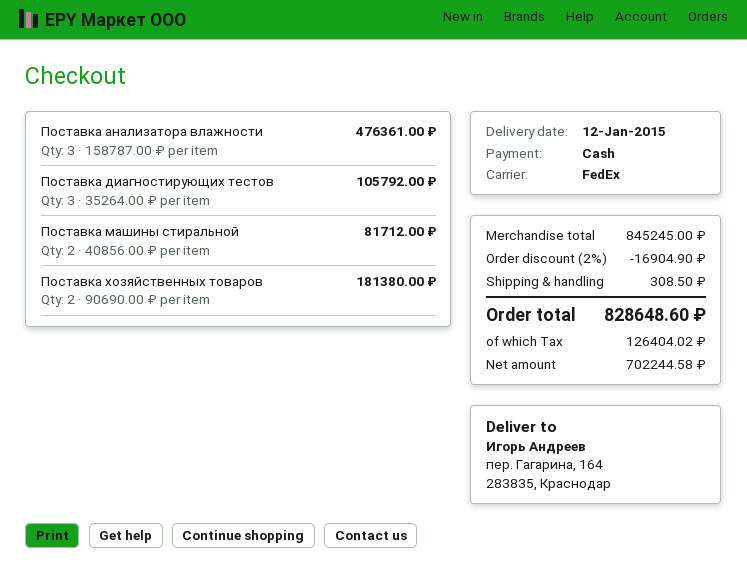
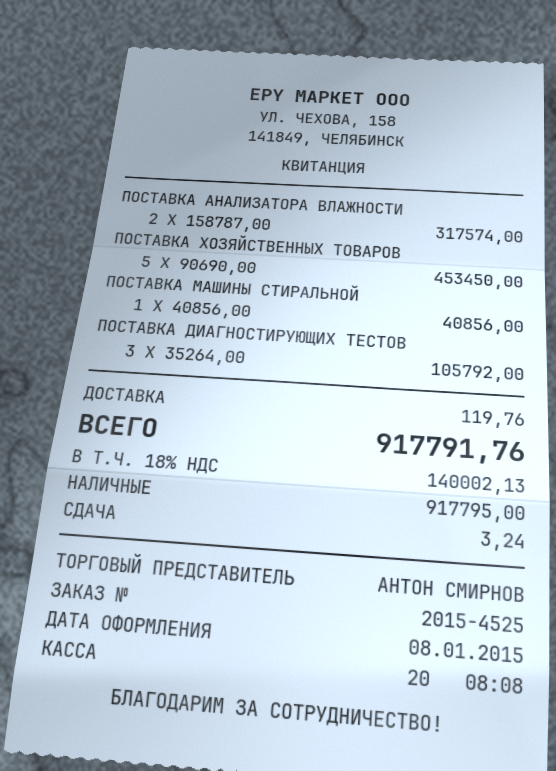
Поставка анализатора влажности: 3 x 158787.00 = 476361.00 -> 2 x 158787.00 = 317574.00
Поставка машины стиральной: 2 x 40856.00 = 81712.00 -> 1 x 40856.00 = 40856.00
Поставка хозяйственных товаров: 2 x 90690.00 = 181380.00 -> 5 x 90690.00 = 453450.00
discount: 2% = 16904.90 -> none
shipping: 308.50 -> 119.76
tax: 126404.02 -> 140002.13
total: 828648.60 -> 917791.76

